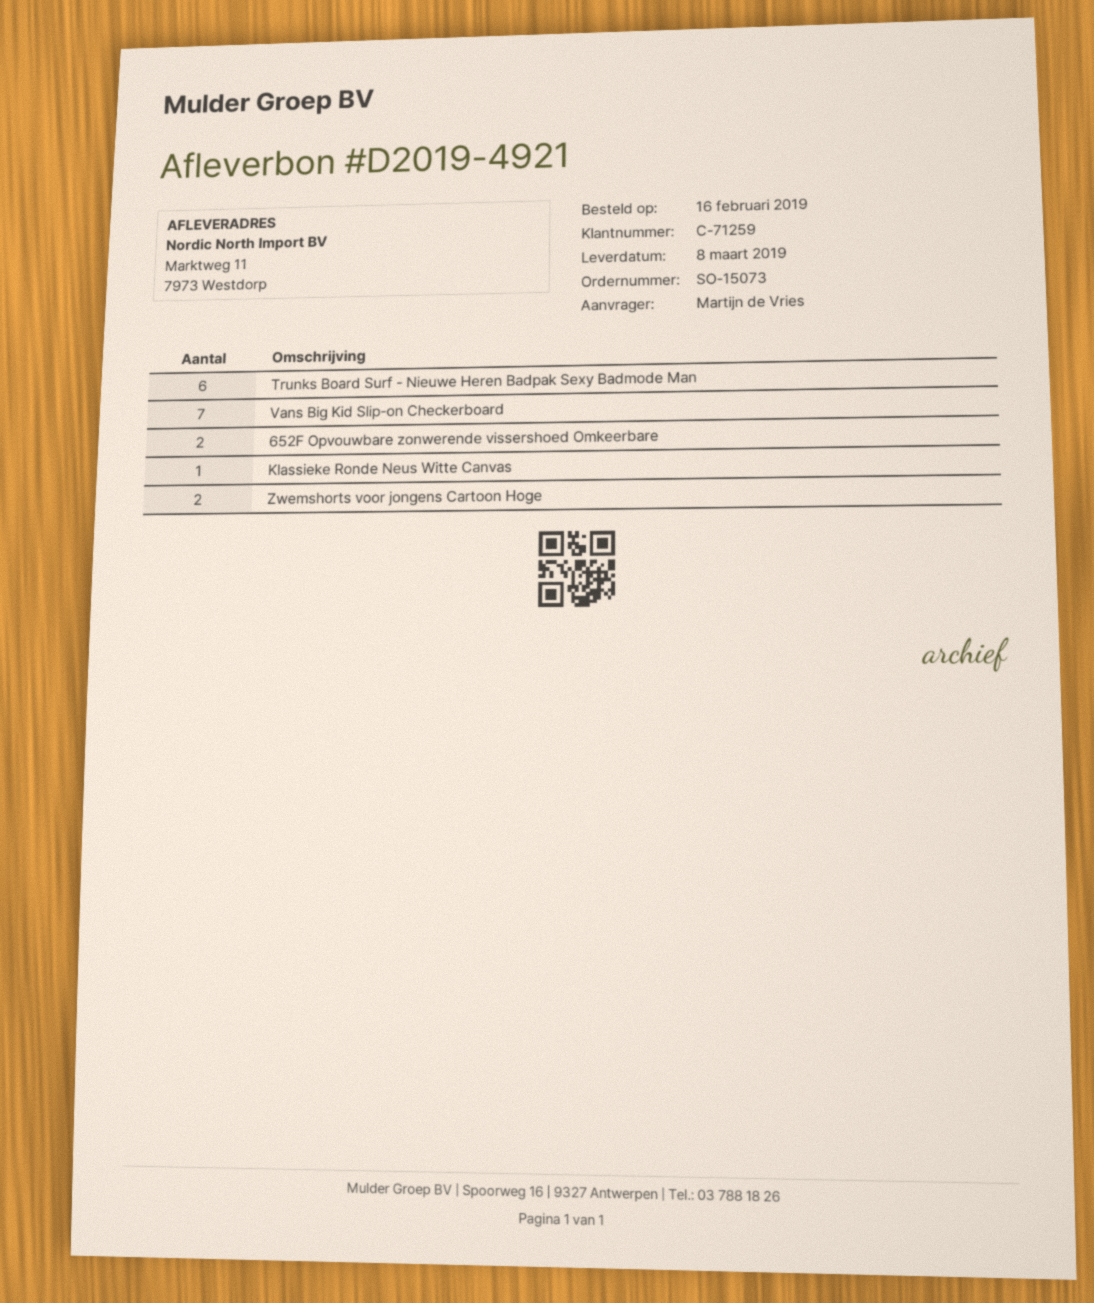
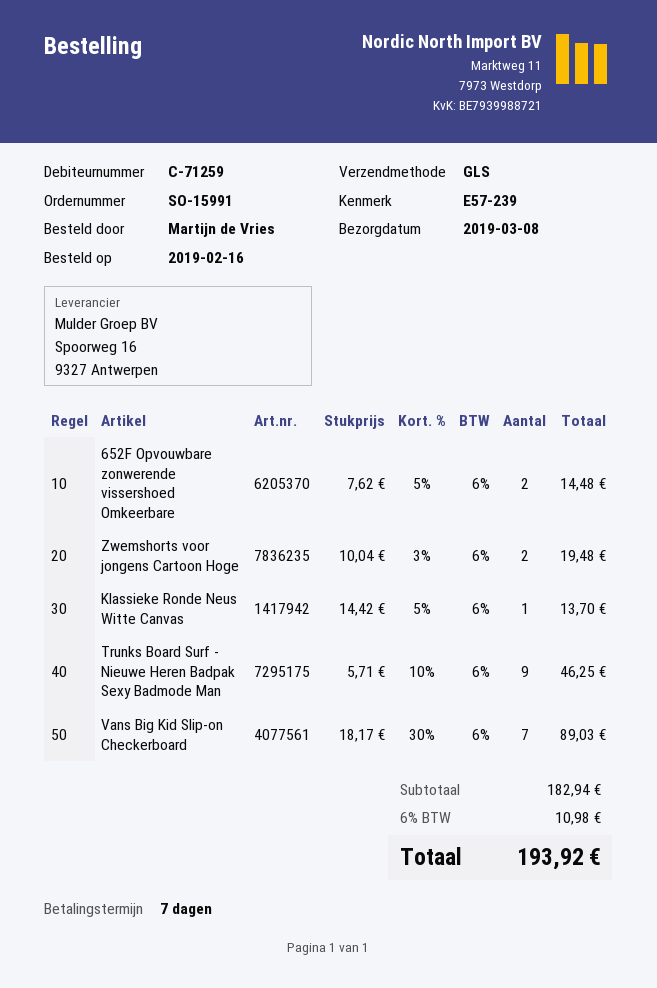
order number: SO-15073 -> SO-15991
Trunks Board Surf - Nieuwe Heren Badpak Sexy Badmode Man: 6 -> 9

